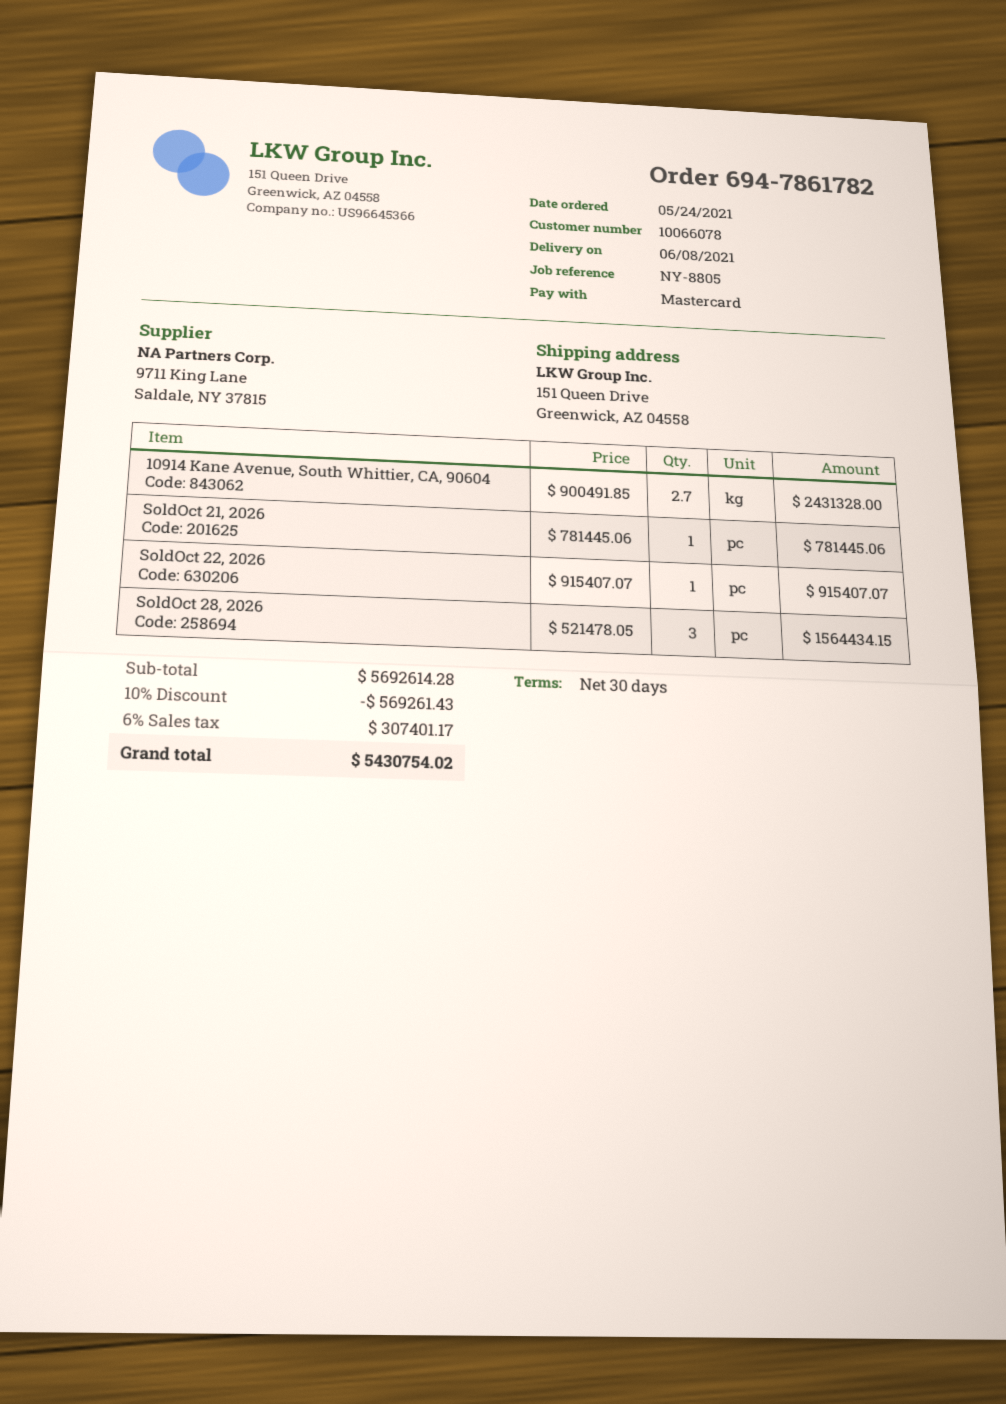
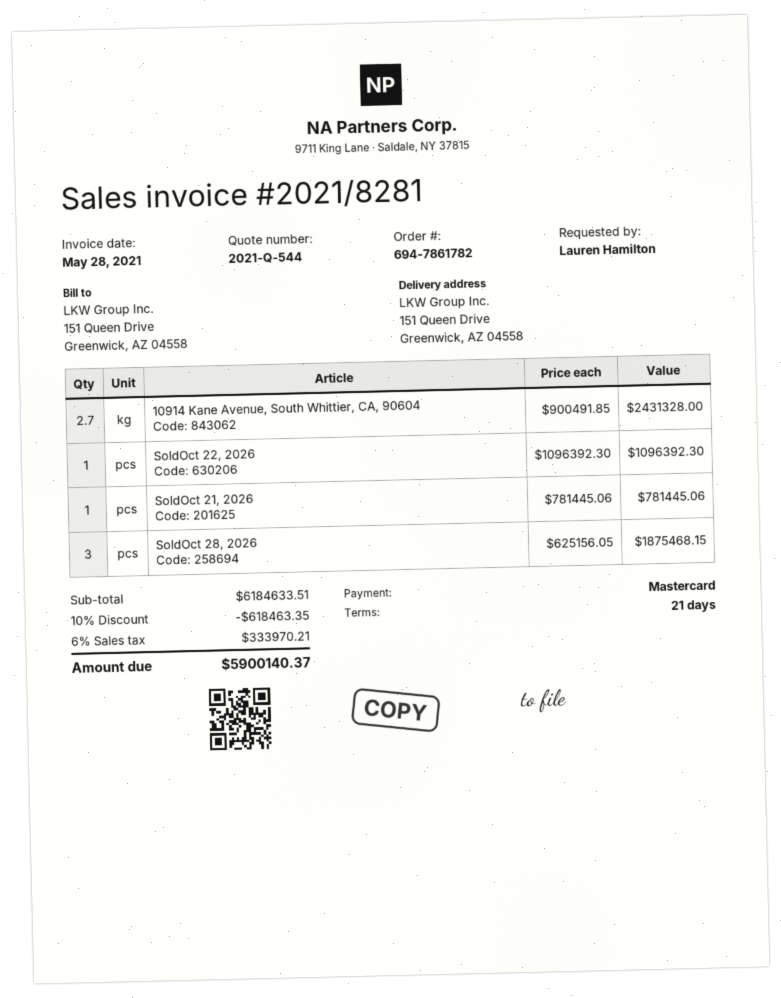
payment terms: 30 days -> 21 days
SoldOct 22, 2026: 1 x 915407.07 = 915407.07 -> 1 x 1096392.30 = 1096392.30
SoldOct 28, 2026: 3 x 521478.05 = 1564434.15 -> 3 x 625156.05 = 1875468.15
subtotal: 5692614.28 -> 6184633.51
discount: 10% = 569261.43 -> 10% = 618463.35
tax: 6% = 307401.17 -> 6% = 333970.21
total: 5430754.02 -> 5900140.37

